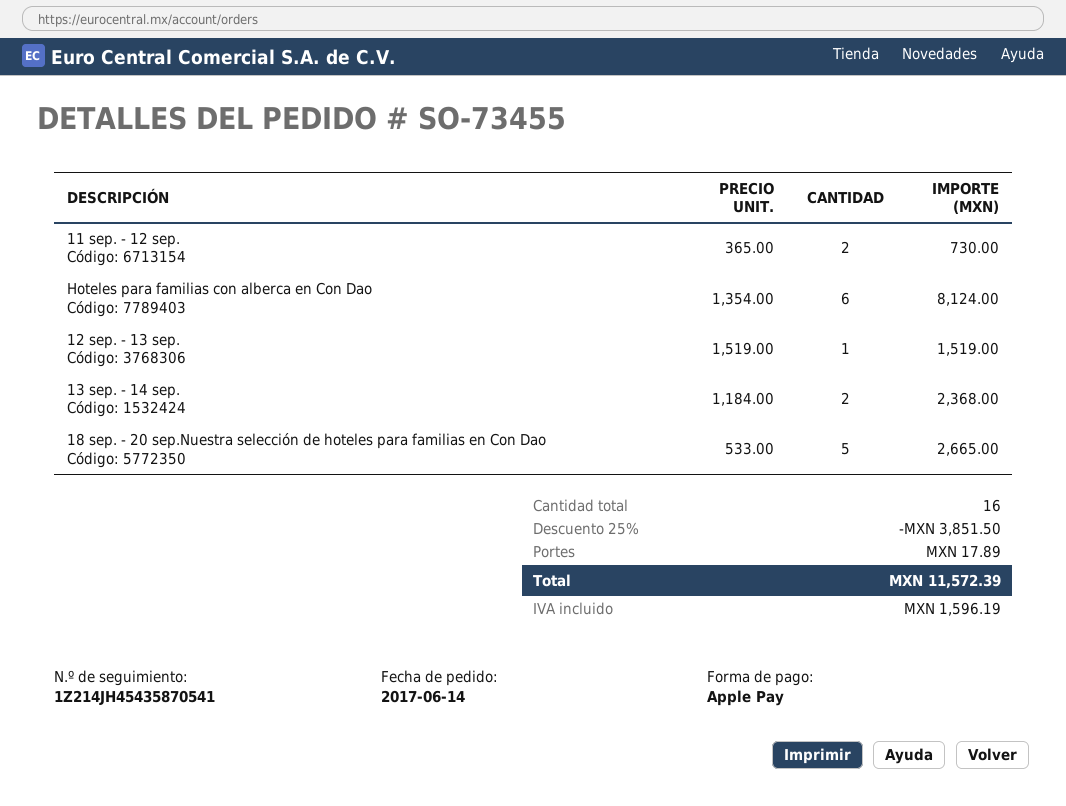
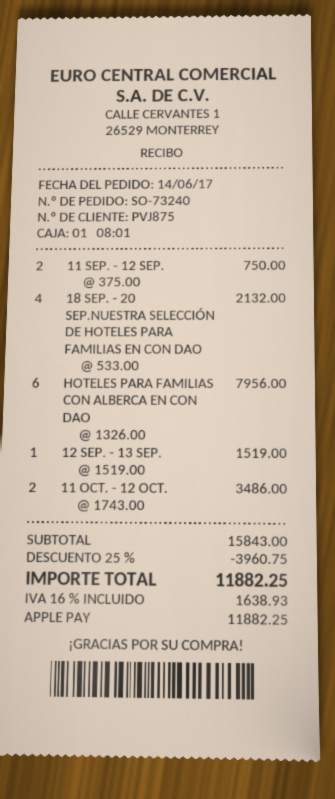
order number: SO-73455 -> SO-73240
11 sep. - 12 sep.: 2 x 365.00 = 730.00 -> 2 x 375.00 = 750.00
Hoteles para familias con alberca en Con Dao: 6 x 1354.00 = 8124.00 -> 6 x 1326.00 = 7956.00
13 sep. - 14 sep.: 2 x 1184.00 = 2368.00 -> none
18 sep. - 20 sep.Nuestra selección de hoteles para familias en Con Dao: 5 x 533.00 = 2665.00 -> 4 x 533.00 = 2132.00
11 OCT. - 12 OCT.: none -> 2 x 1743.00 = 3486.00
discount: 25% = 3851.50 -> 25% = 3960.75
shipping: 17.89 -> none
tax: 1596.19 -> 1638.93
total: 11572.39 -> 11882.25

